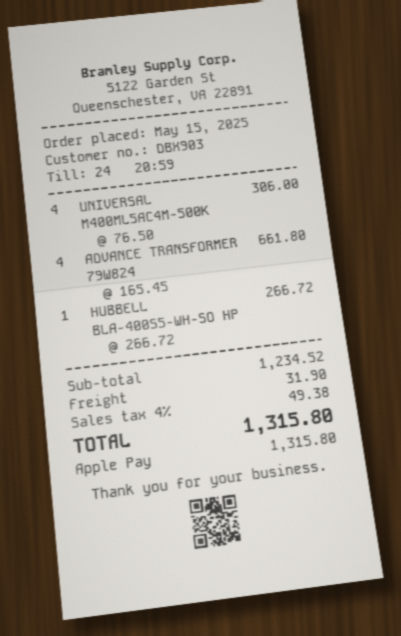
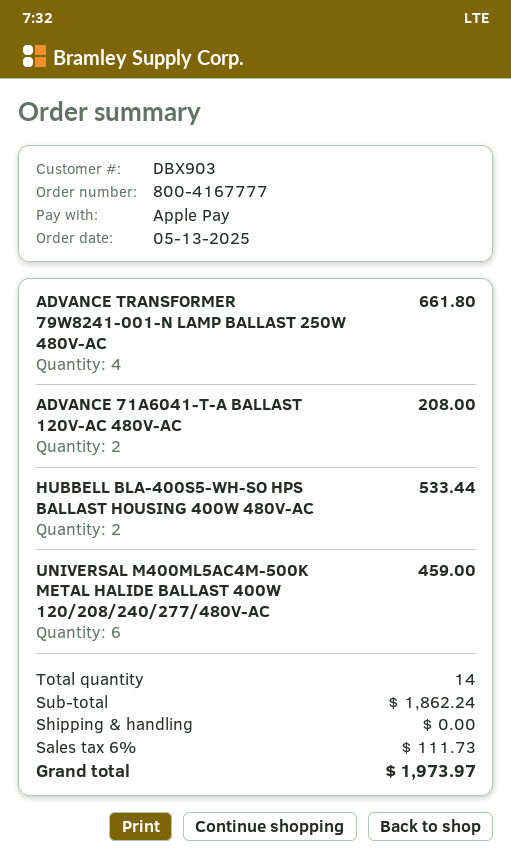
order date: 2025-05-15 -> 2025-05-13
UNIVERSAL M400ML5AC4M-500K: 4 for 306.00 -> 6 for 459.00
HUBBELL BLA-400S5-WH-SO HP: 1 for 266.72 -> 2 for 533.44
ADVANCE 71A6041-T-A BALLAST 120V-AC 480V-AC: none -> 2 for 208.00
subtotal: 1234.52 -> 1862.24
shipping: 31.90 -> 0.00
tax: 4% = 49.38 -> 6% = 111.73
total: 1315.80 -> 1973.97

